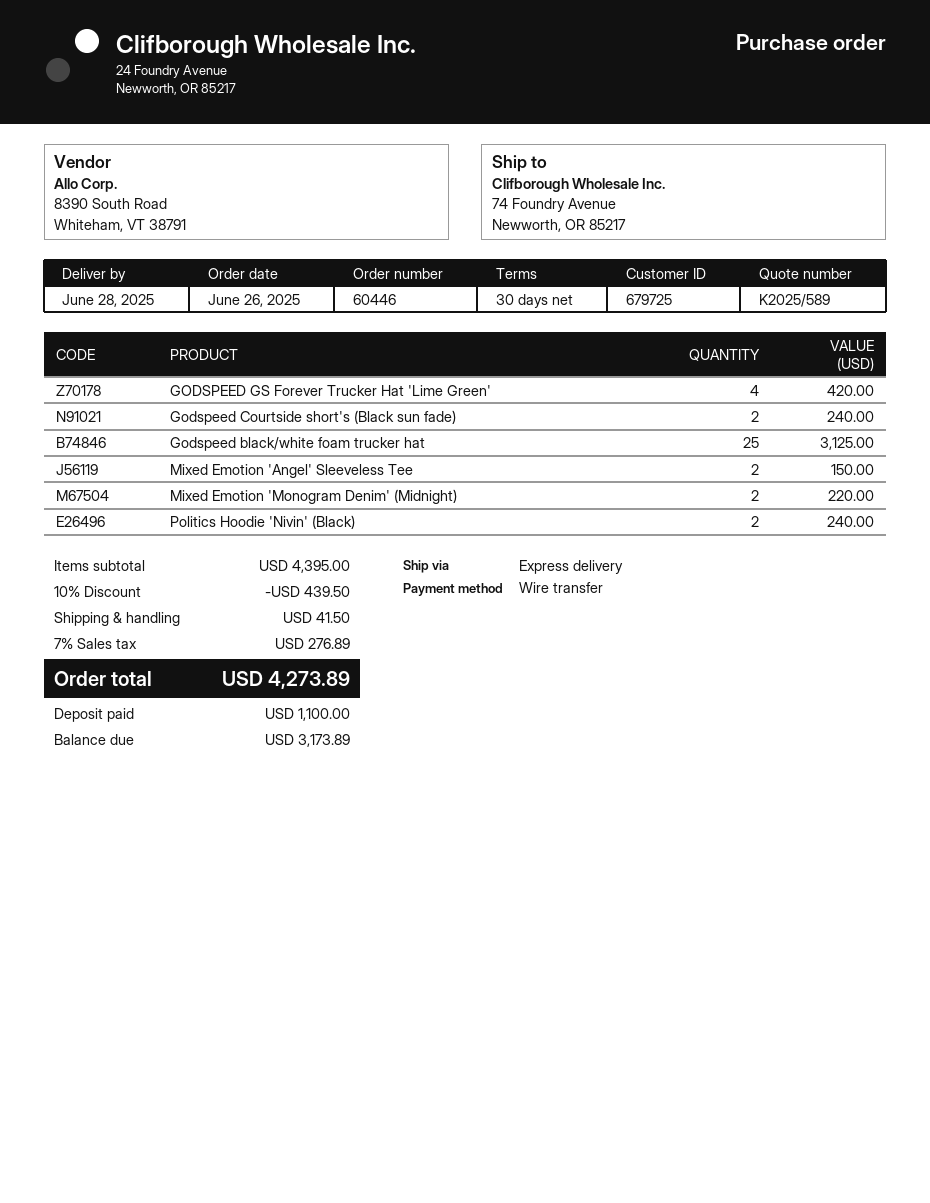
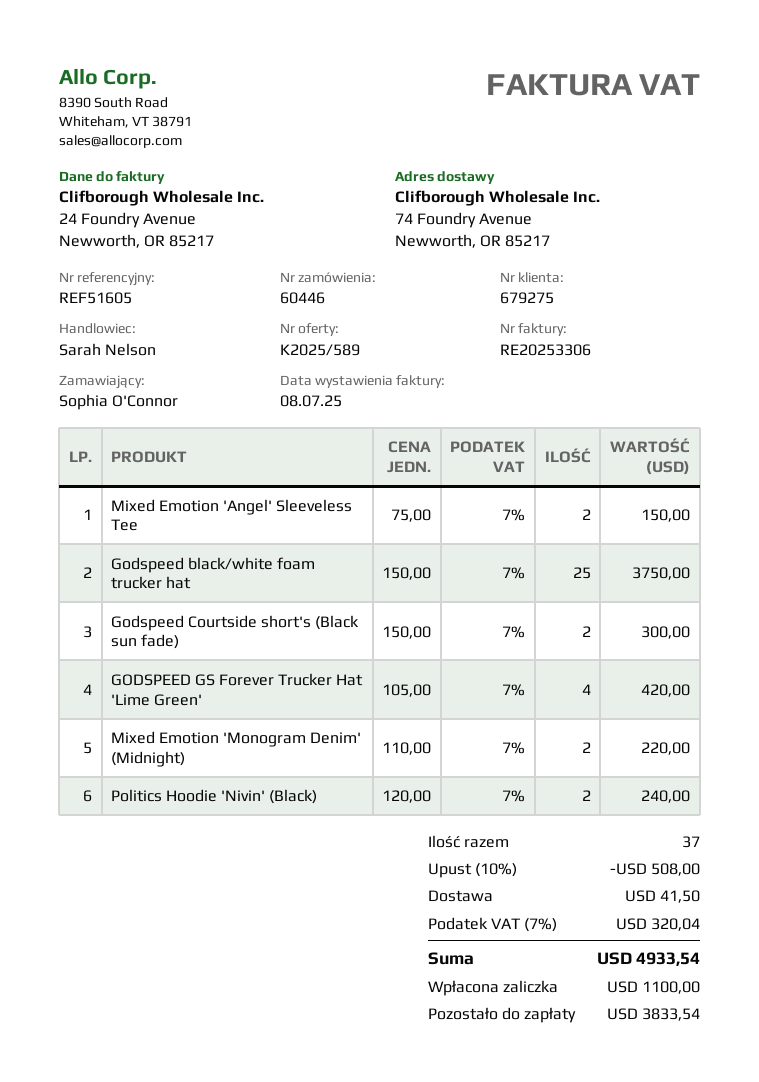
customer number: 679725 -> 679275
Godspeed Courtside short's (Black sun fade): 2 for 240.00 -> 2 for 300.00
Godspeed black/white foam trucker hat: 25 for 3125.00 -> 25 for 3750.00
discount: 10% = 439.50 -> 10% = 508.00
tax: 7% = 276.89 -> 7% = 320.04
total: 4273.89 -> 4933.54
balance: 3173.89 -> 3833.54

